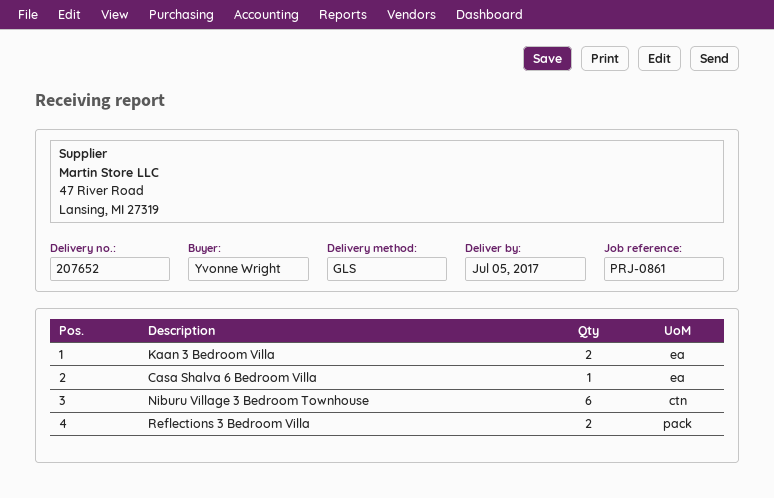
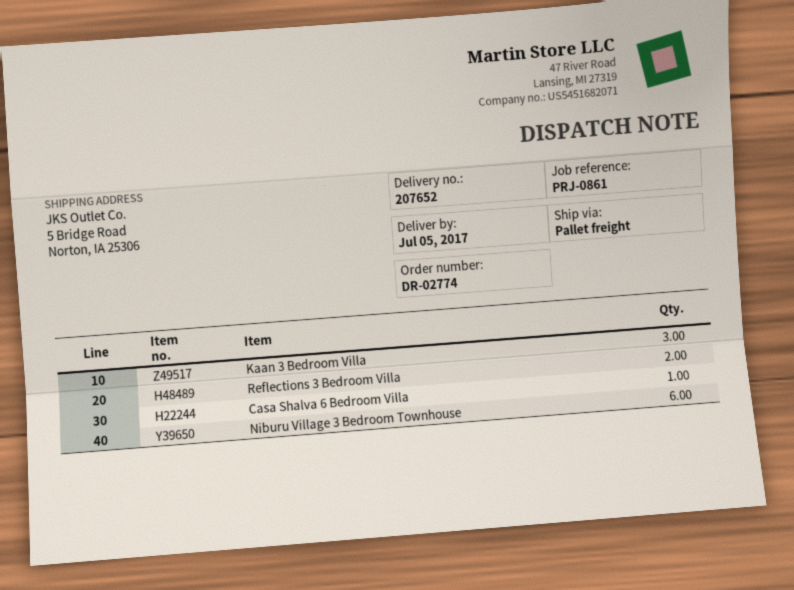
shipping method: GLS -> pallet freight
Kaan 3 Bedroom Villa: 2 -> 3

